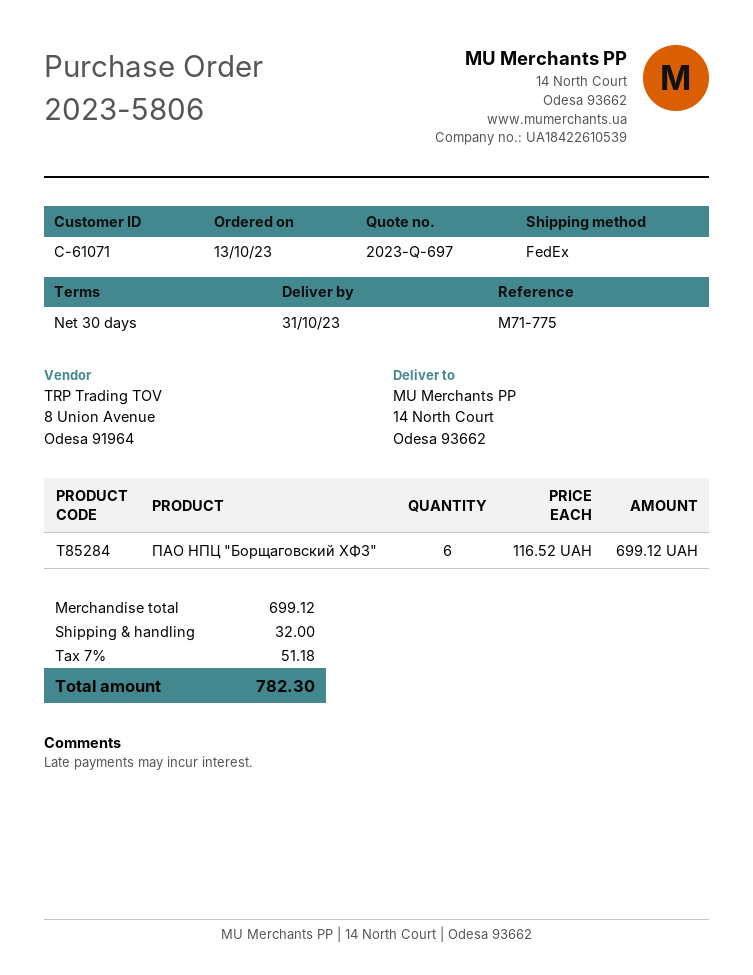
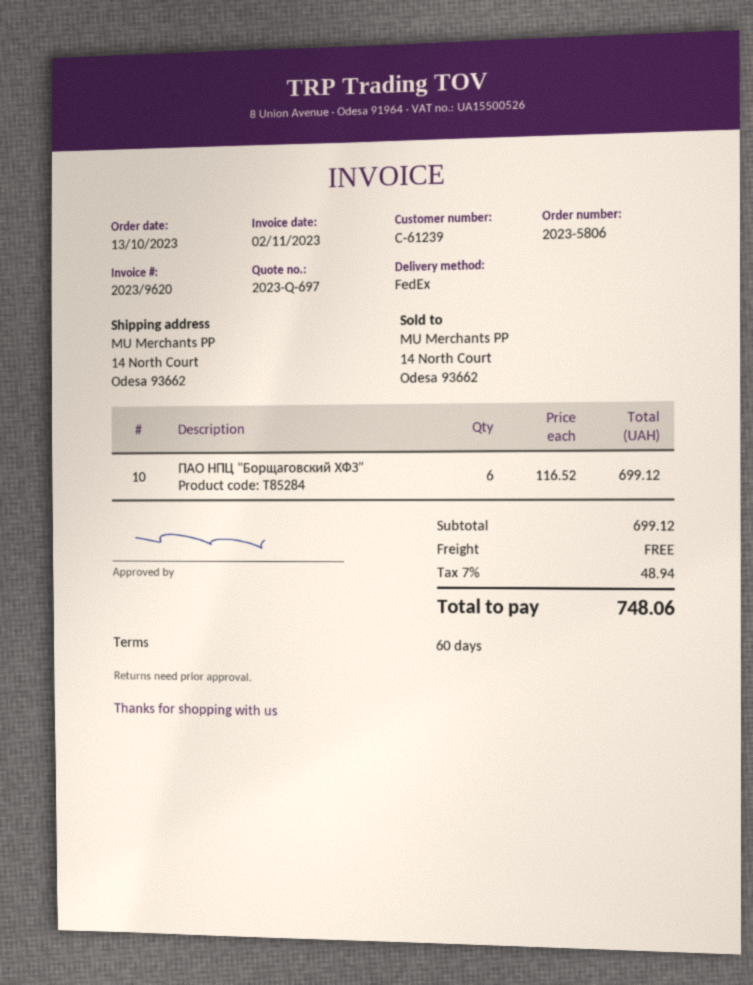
payment terms: 30 days -> 60 days
customer number: C-61071 -> C-61239
shipping: 32.00 -> 0.00
tax: 7% = 51.18 -> 7% = 48.94
total: 782.30 -> 748.06

